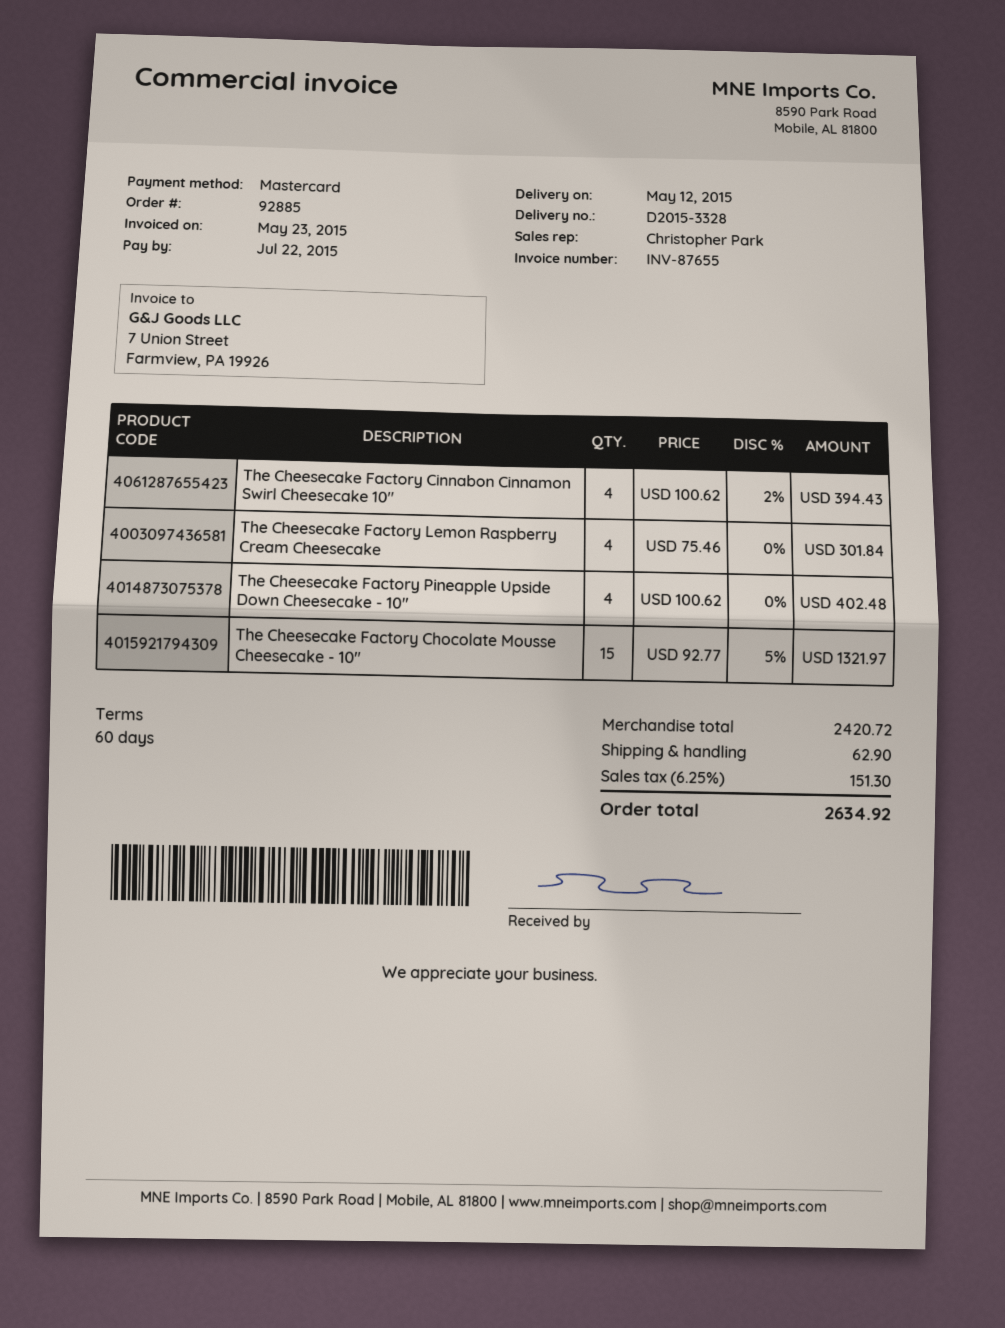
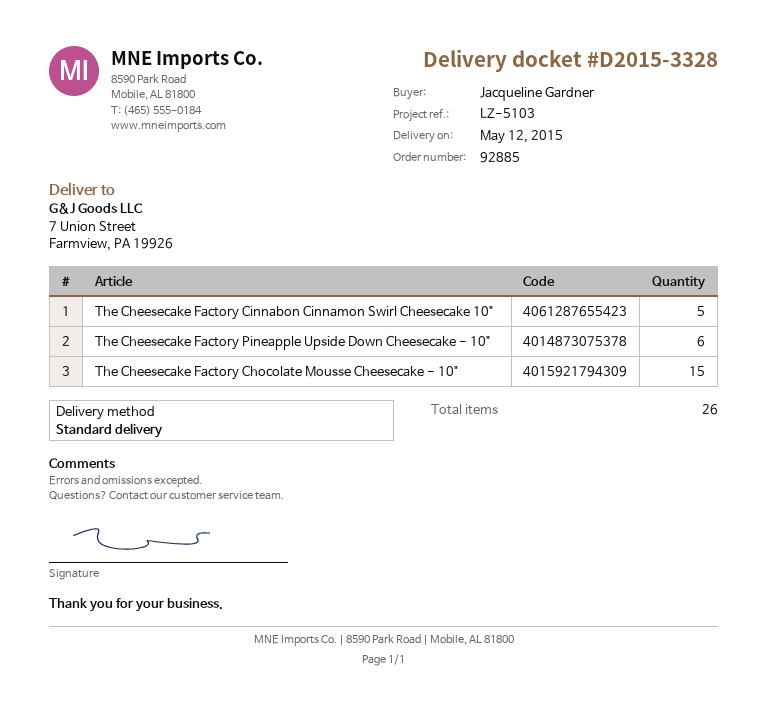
The Cheesecake Factory Cinnabon Cinnamon Swirl Cheesecake 10": 4 -> 5
The Cheesecake Factory Lemon Raspberry Cream Cheesecake: 4 -> none
The Cheesecake Factory Pineapple Upside Down Cheesecake - 10": 4 -> 6

